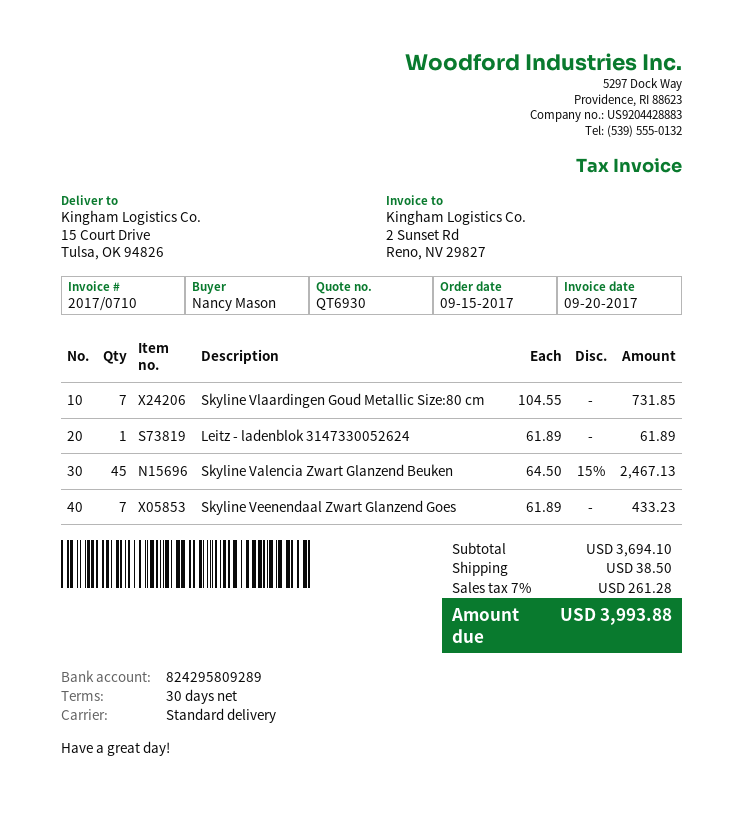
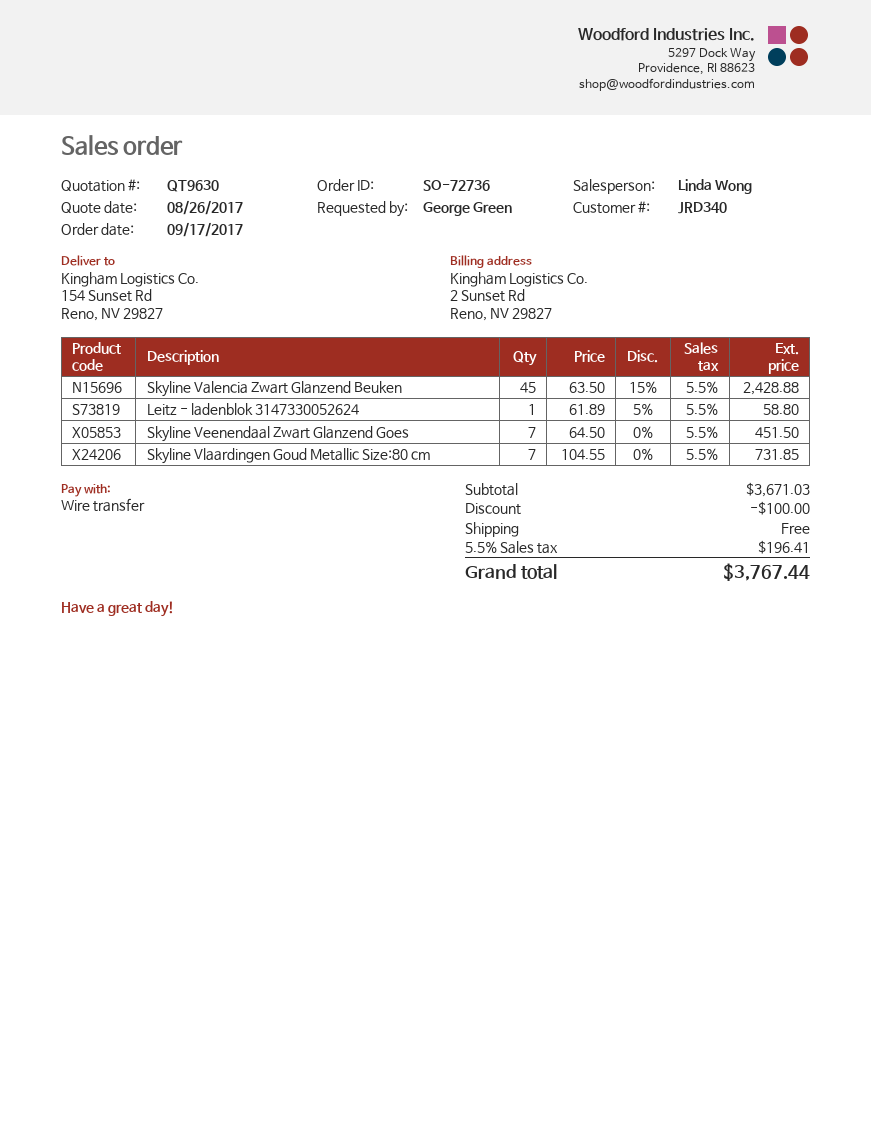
quote number: QT6930 -> QT9630
order date: 2017-09-15 -> 2017-09-17
ordered by: Nancy Mason -> George Green
ship to: 15 Court Drive, Tulsa, OK 94826 -> 154 Sunset Rd, Reno, NV 29827
Leitz - ladenblok 3147330052624: 1 x 61.89 = 61.89 -> 1 x 61.89 - 5% = 58.80
Skyline Valencia Zwart Glanzend Beuken: 45 x 64.50 - 15% = 2467.13 -> 45 x 63.50 - 15% = 2428.88
Skyline Veenendaal Zwart Glanzend Goes: 7 x 61.89 = 433.23 -> 7 x 64.50 = 451.50
subtotal: 3694.10 -> 3671.03
discount: none -> 100.00
shipping: 38.50 -> 0.00
tax: 7% = 261.28 -> 5.5% = 196.41
total: 3993.88 -> 3767.44

